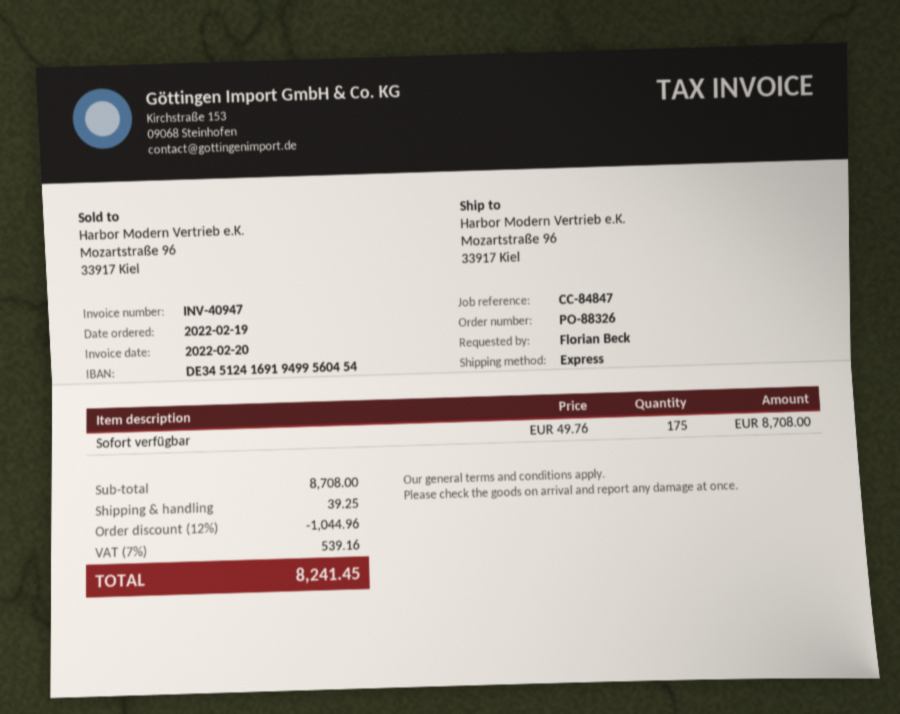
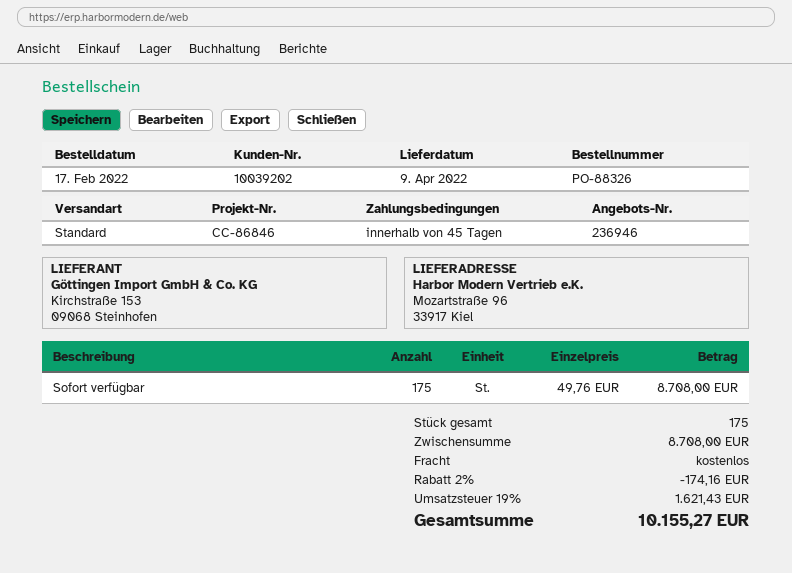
order date: 2022-02-19 -> 2022-02-17
reference: CC-84847 -> CC-86846
shipping method: express -> standard
discount: 12% = 1044.96 -> 2% = 174.16
shipping: 39.25 -> 0.00
tax: 7% = 539.16 -> 19% = 1621.43
total: 8241.45 -> 10155.27

